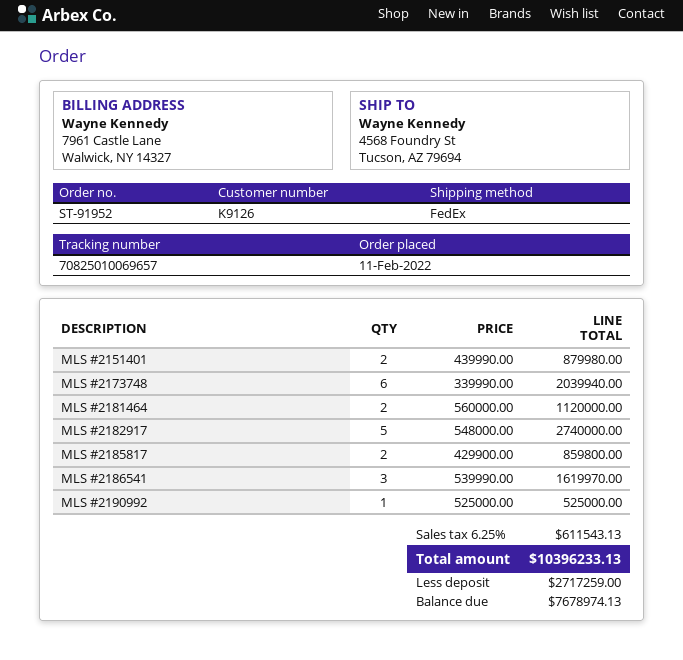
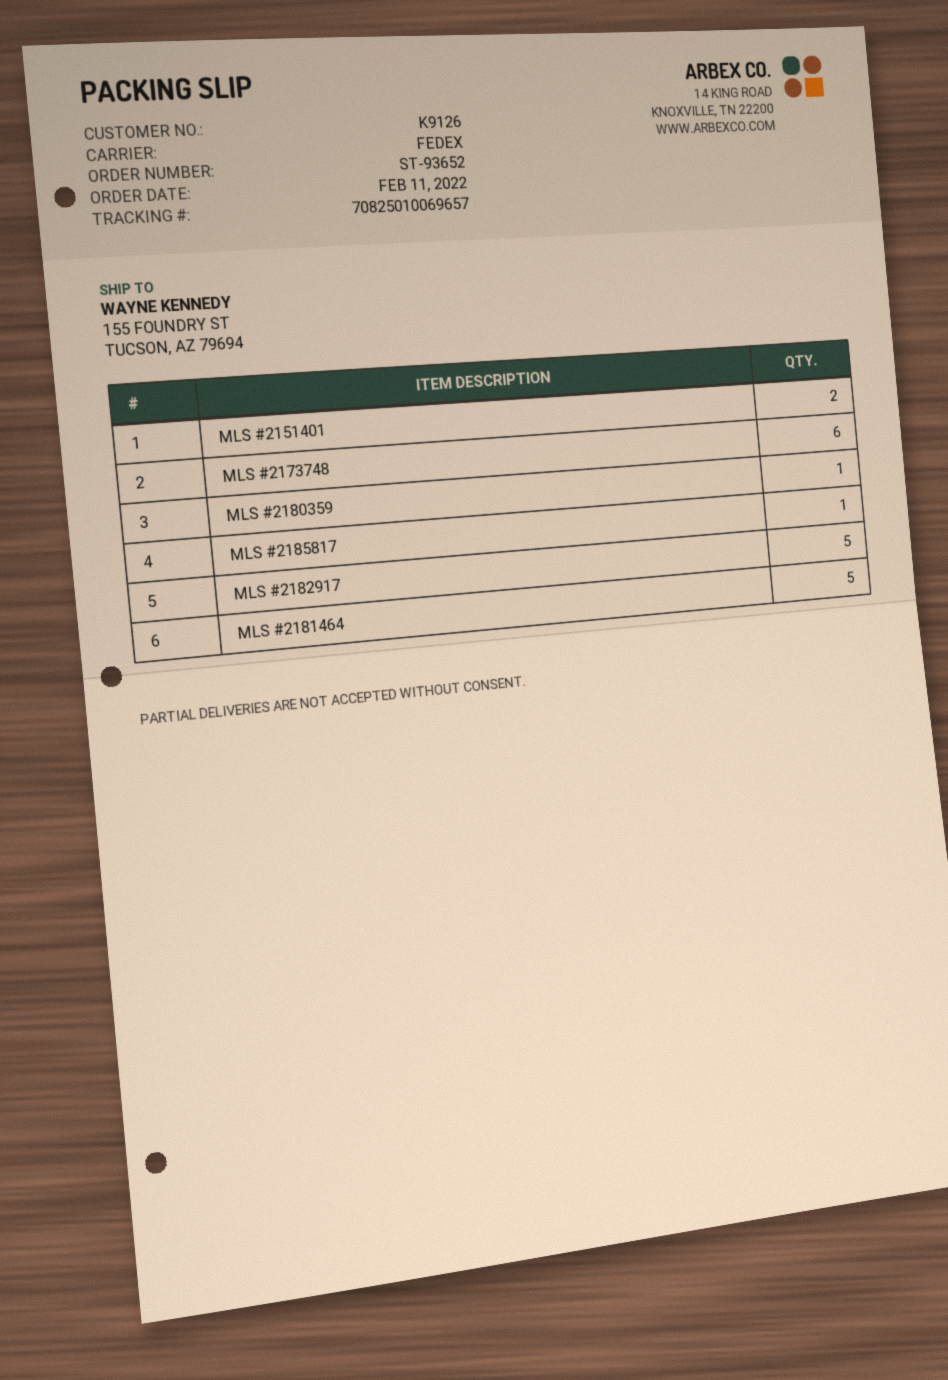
order number: ST-91952 -> ST-93652
ship to: 4568 Foundry St, Tucson, AZ 79694 -> 155 FOUNDRY ST, TUCSON, AZ 79694
MLS #2181464: 2 -> 5
MLS #2185817: 2 -> 1
MLS #2186541: 3 -> none
MLS #2190992: 1 -> none
MLS #2180359: none -> 1

